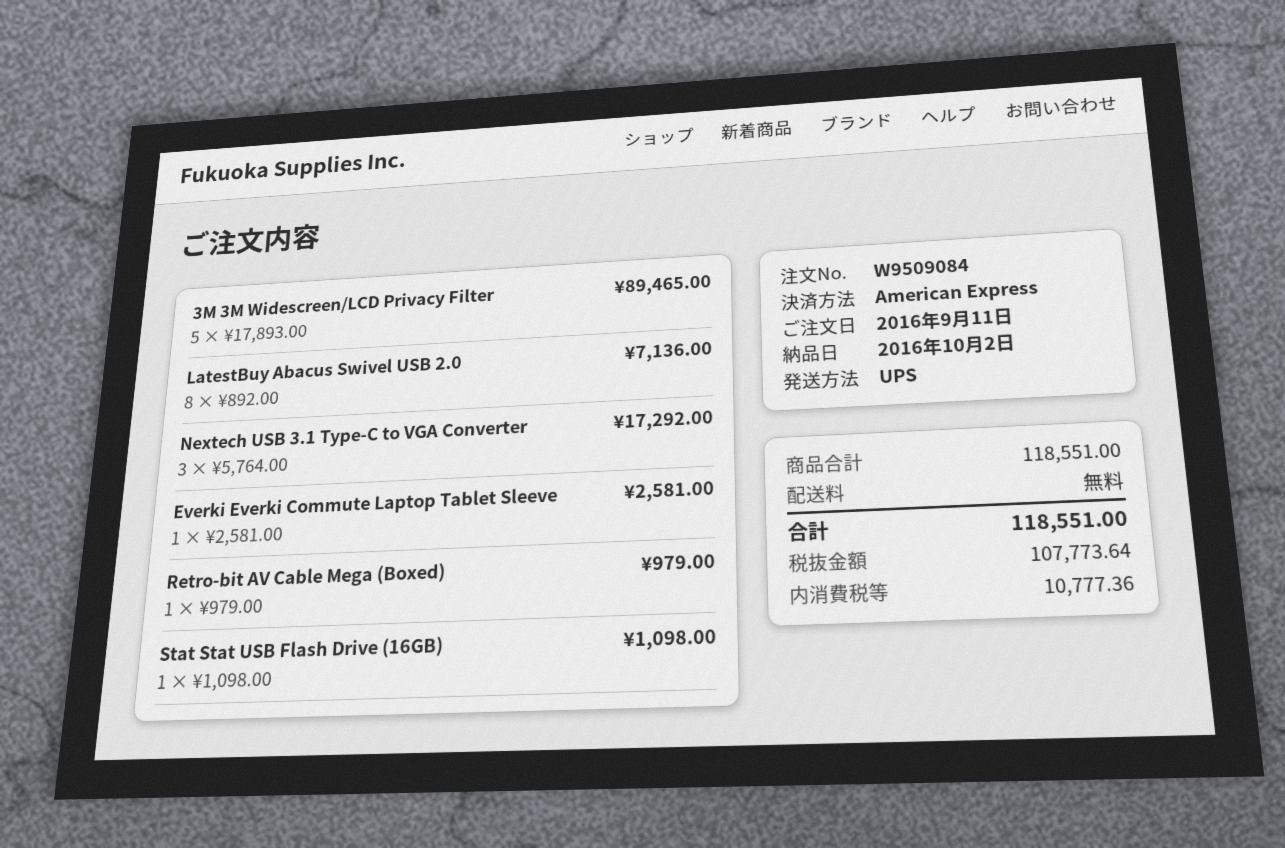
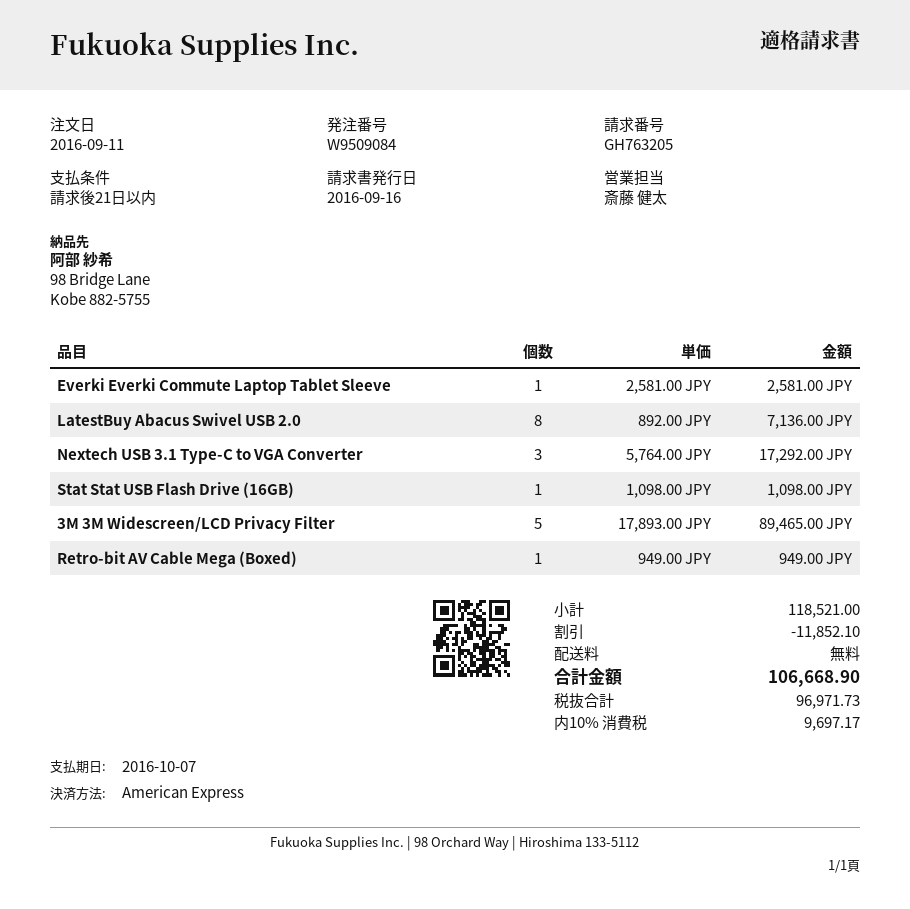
Retro-bit AV Cable Mega (Boxed): 1 x 979.00 = 979.00 -> 1 x 949.00 = 949.00
subtotal: 118551.00 -> 118521.00
discount: none -> 11852.10
net: 107773.64 -> 96971.73
tax: 10777.36 -> 9697.17
total: 118551.00 -> 106668.90

